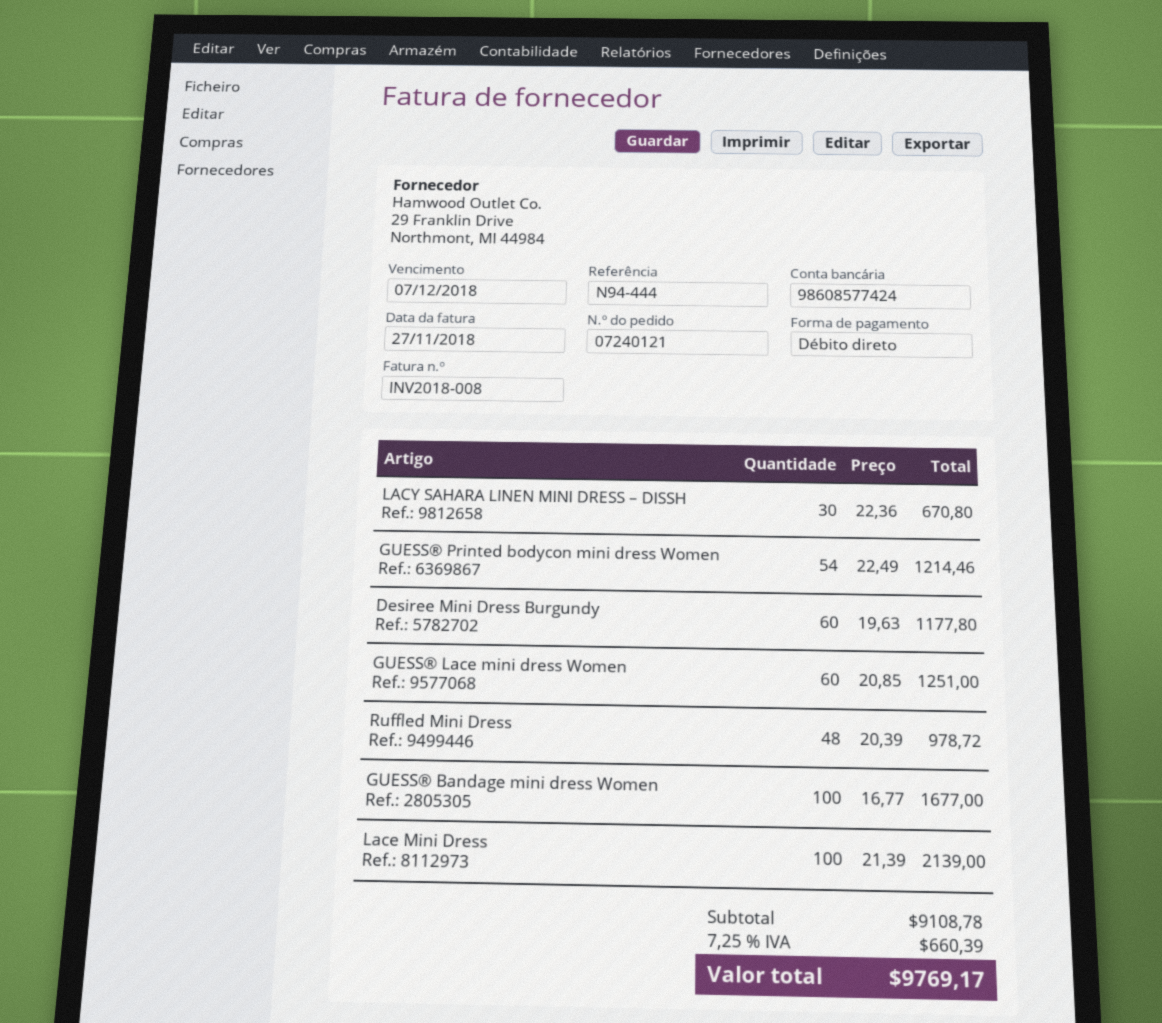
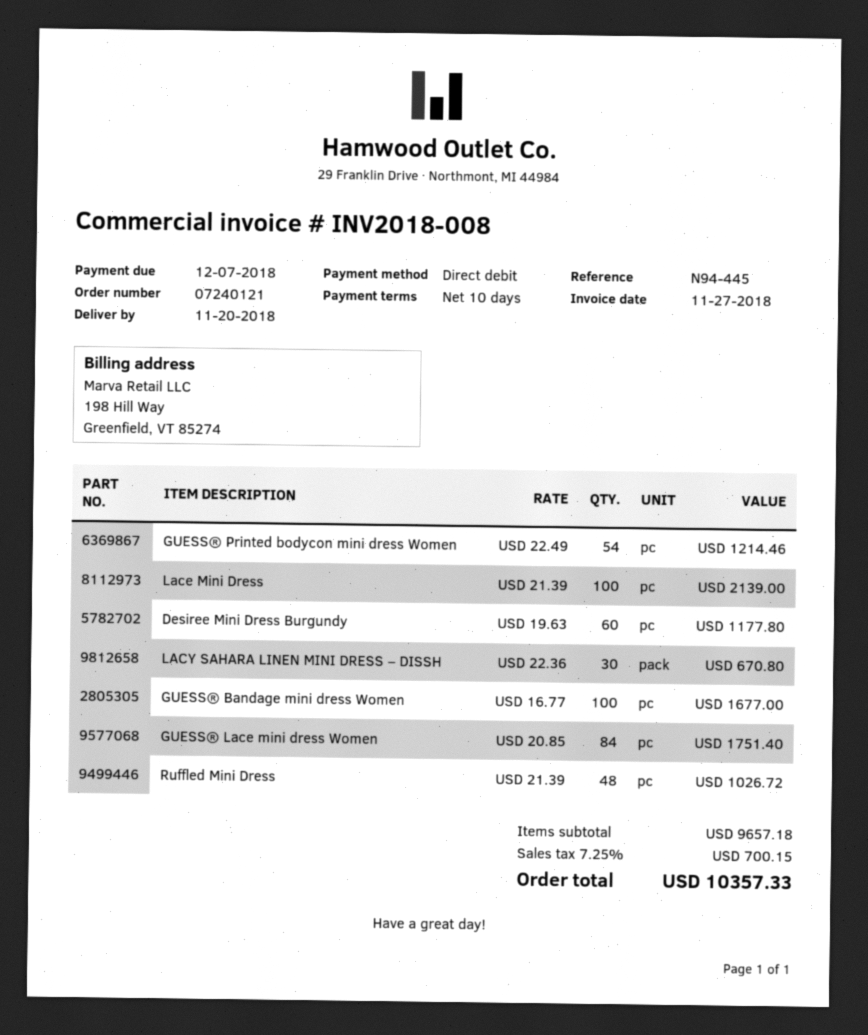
reference: N94-444 -> N94-445
GUESS® Lace mini dress Women: 60 x 20.85 = 1251.00 -> 84 x 20.85 = 1751.40
Ruffled Mini Dress: 48 x 20.39 = 978.72 -> 48 x 21.39 = 1026.72
subtotal: 9108.78 -> 9657.18
tax: 7.25% = 660.39 -> 7.25% = 700.15
total: 9769.17 -> 10357.33

